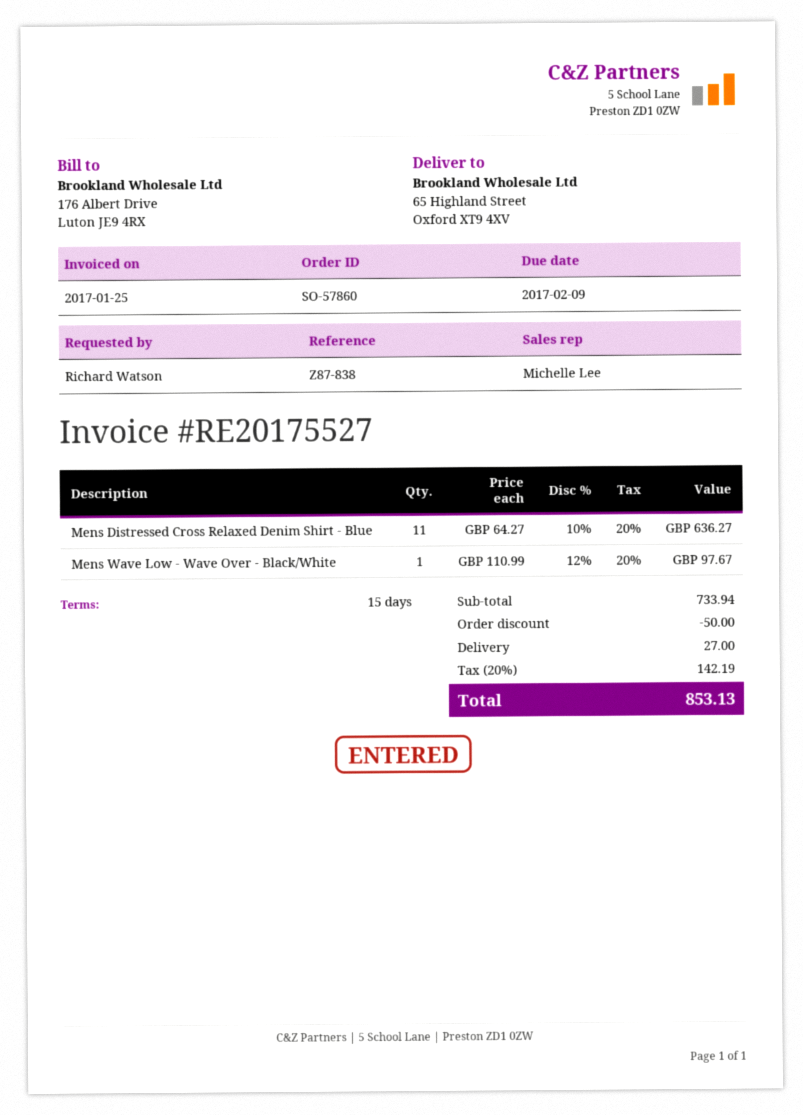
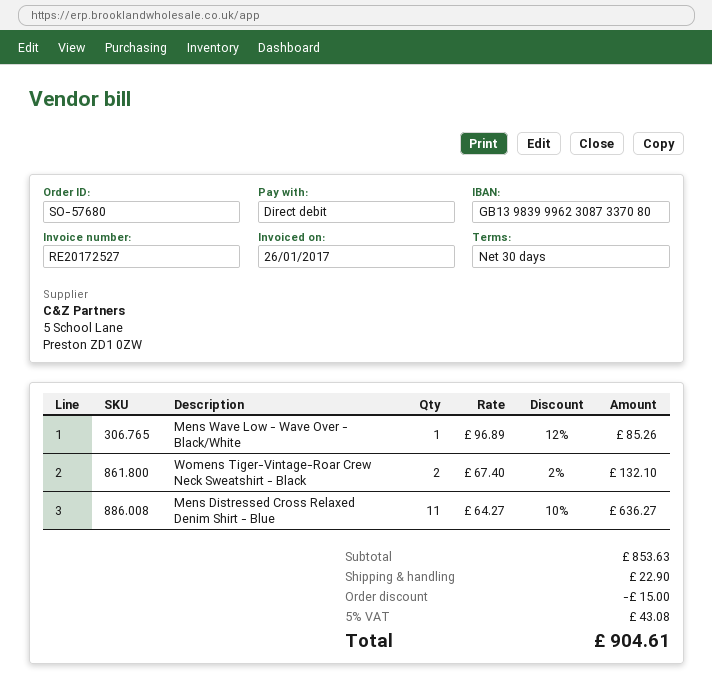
order number: SO-57860 -> SO-57680
invoice number: RE20175527 -> RE20172527
invoice date: 2017-01-25 -> 2017-01-26
payment terms: 15 days -> 30 days
Mens Wave Low - Wave Over - Black/White: 1 x 110.99 - 12% = 97.67 -> 1 x 96.89 - 12% = 85.26
Womens Tiger-Vintage-Roar Crew Neck Sweatshirt - Black: none -> 2 x 67.40 - 2% = 132.10
subtotal: 733.94 -> 853.63
discount: 50.00 -> 15.00
shipping: 27.00 -> 22.90
tax: 20% = 142.19 -> 5% = 43.08
total: 853.13 -> 904.61

